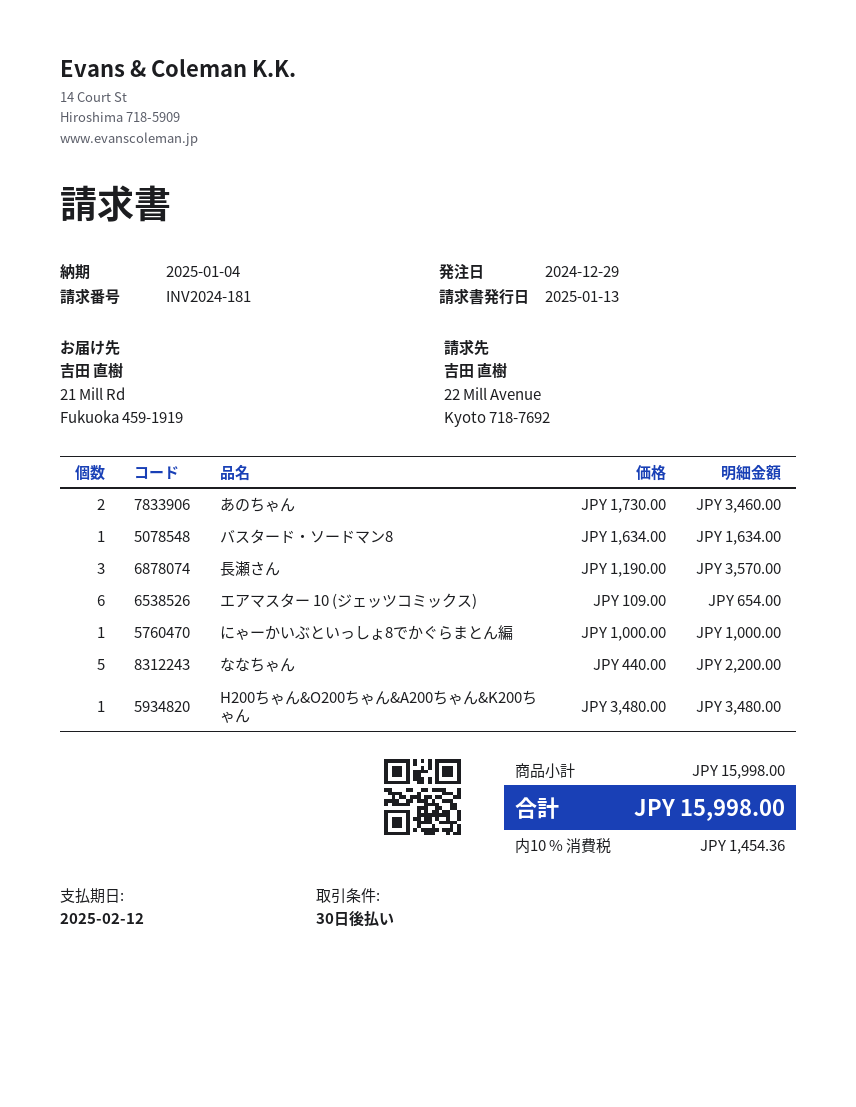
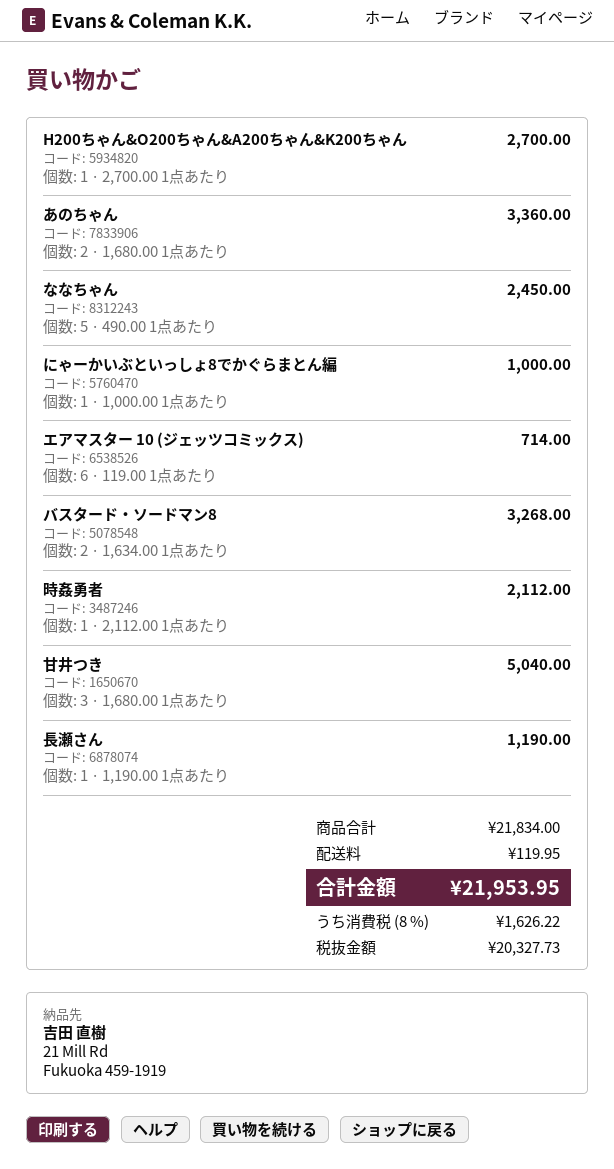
あのちゃん: 2 x 1730.00 = 3460.00 -> 2 x 1680.00 = 3360.00
バスタード・ソードマン8: 1 x 1634.00 = 1634.00 -> 2 x 1634.00 = 3268.00
長瀬さん: 3 x 1190.00 = 3570.00 -> 1 x 1190.00 = 1190.00
エアマスター 10 (ジェッツコミックス): 6 x 109.00 = 654.00 -> 6 x 119.00 = 714.00
ななちゃん: 5 x 440.00 = 2200.00 -> 5 x 490.00 = 2450.00
H200ちゃん&O200ちゃん&A200ちゃん&K200ちゃん: 1 x 3480.00 = 3480.00 -> 1 x 2700.00 = 2700.00
時姦勇者: none -> 1 x 2112.00 = 2112.00
甘井つき: none -> 3 x 1680.00 = 5040.00
subtotal: 15998.00 -> 21834.00
shipping: none -> 119.95
tax: 10% = 1454.36 -> 8% = 1626.22
total: 15998.00 -> 21953.95

